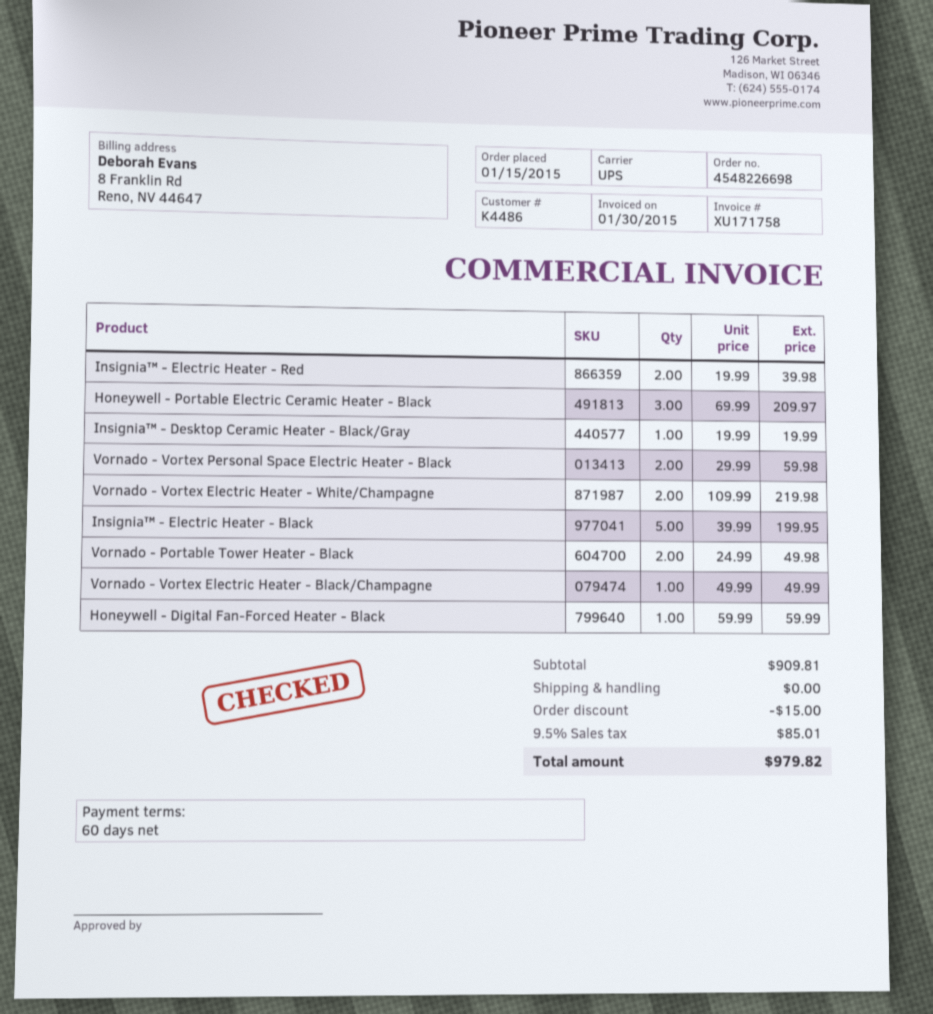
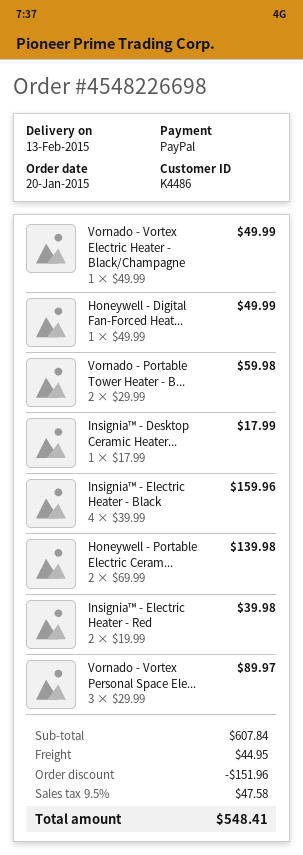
order date: 2015-01-15 -> 2015-01-20
Honeywell - Portable Electric Ceramic Heater - Black: 3 x 69.99 = 209.97 -> 2 x 69.99 = 139.98
Insignia™ - Desktop Ceramic Heater - Black/Gray: 1 x 19.99 = 19.99 -> 1 x 17.99 = 17.99
Vornado - Vortex Personal Space Electric Heater - Black: 2 x 29.99 = 59.98 -> 3 x 29.99 = 89.97
Vornado - Vortex Electric Heater - White/Champagne: 2 x 109.99 = 219.98 -> none
Insignia™ - Electric Heater - Black: 5 x 39.99 = 199.95 -> 4 x 39.99 = 159.96
Vornado - Portable Tower Heater - Black: 2 x 24.99 = 49.98 -> 2 x 29.99 = 59.98
Honeywell - Digital Fan-Forced Heater - Black: 1 x 59.99 = 59.99 -> 1 x 49.99 = 49.99
subtotal: 909.81 -> 607.84
discount: 15.00 -> 151.96
shipping: 0.00 -> 44.95
tax: 9.5% = 85.01 -> 9.5% = 47.58
total: 979.82 -> 548.41

